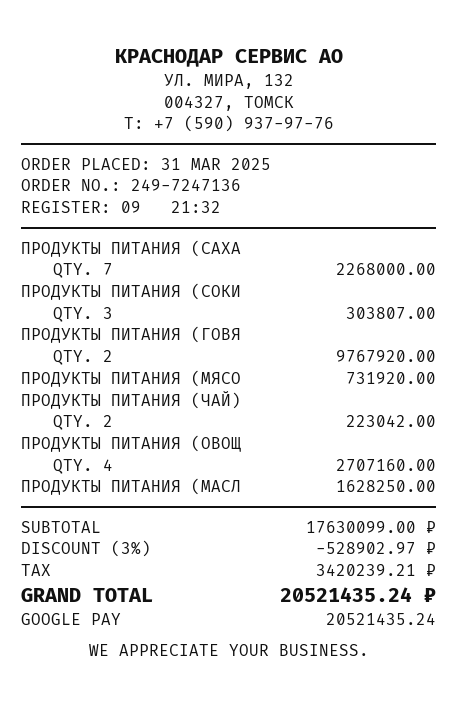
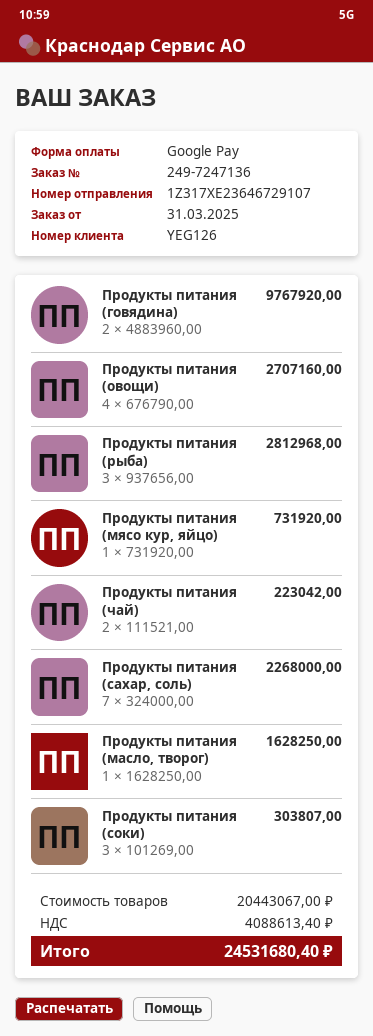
Продукты питания (рыба): none -> 3 for 2812968.00
subtotal: 17630099.00 -> 20443067.00
discount: 3% = 528902.97 -> none
tax: 3420239.21 -> 4088613.40
total: 20521435.24 -> 24531680.40

